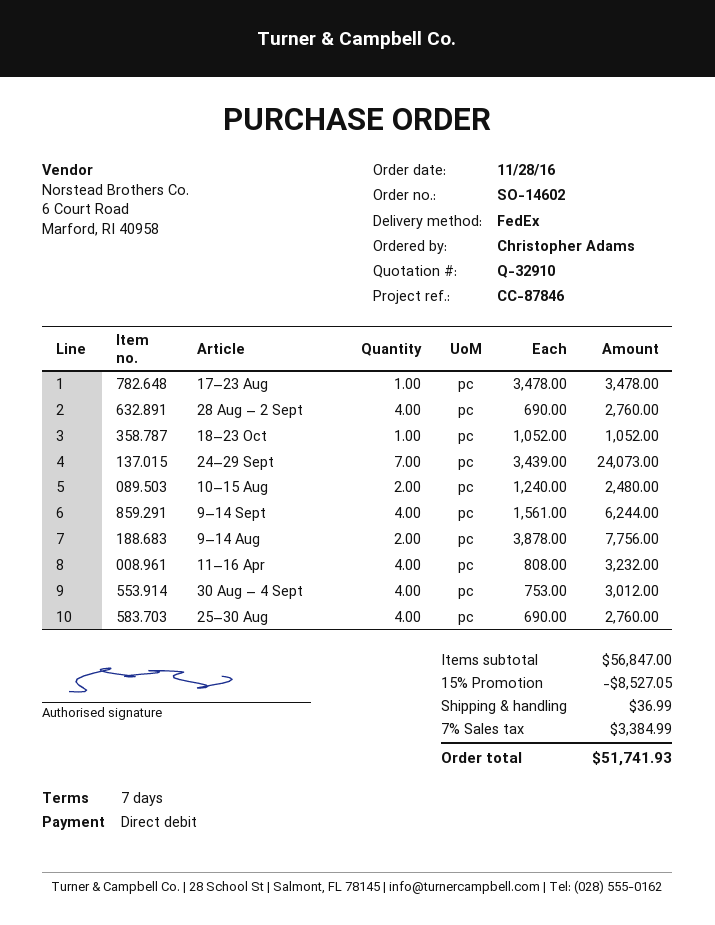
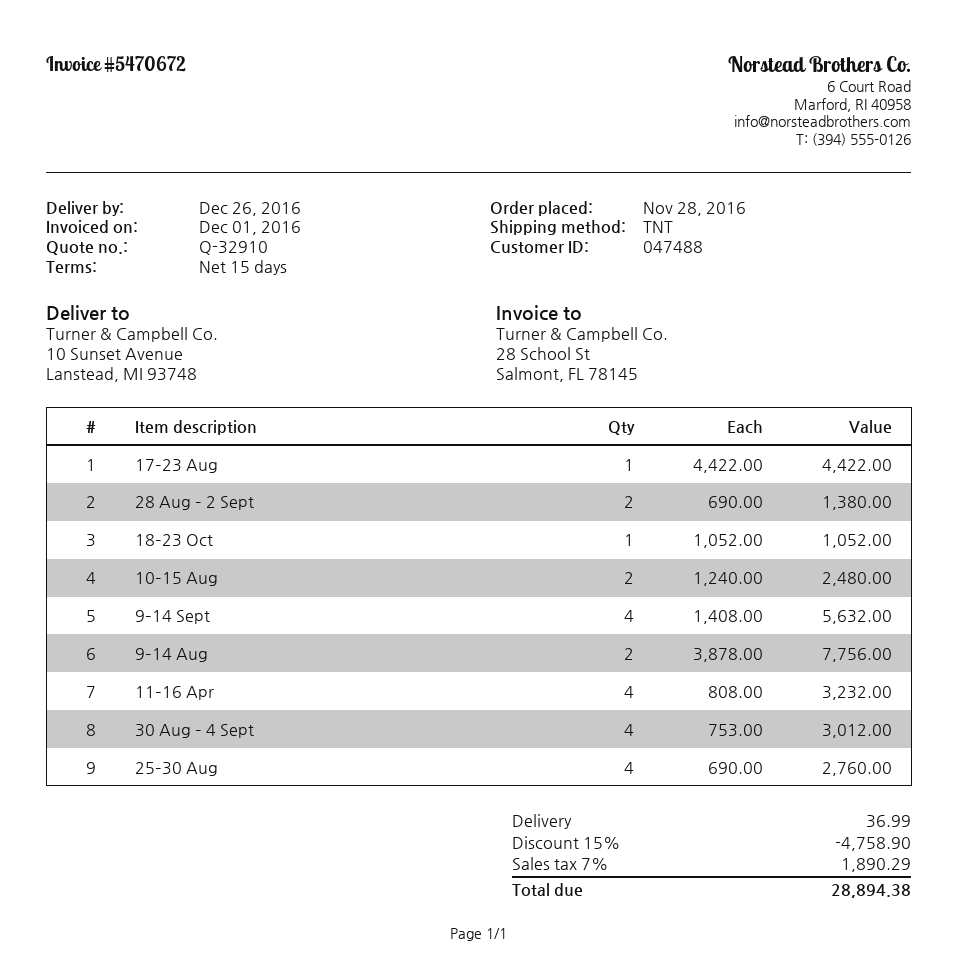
payment terms: 7 days -> 15 days
shipping method: FedEx -> TNT
17–23 Aug: 1 x 3478.00 = 3478.00 -> 1 x 4422.00 = 4422.00
28 Aug – 2 Sept: 4 x 690.00 = 2760.00 -> 2 x 690.00 = 1380.00
24–29 Sept: 7 x 3439.00 = 24073.00 -> none
9–14 Sept: 4 x 1561.00 = 6244.00 -> 4 x 1408.00 = 5632.00
discount: 15% = 8527.05 -> 15% = 4758.90
tax: 7% = 3384.99 -> 7% = 1890.29
total: 51741.93 -> 28894.38

